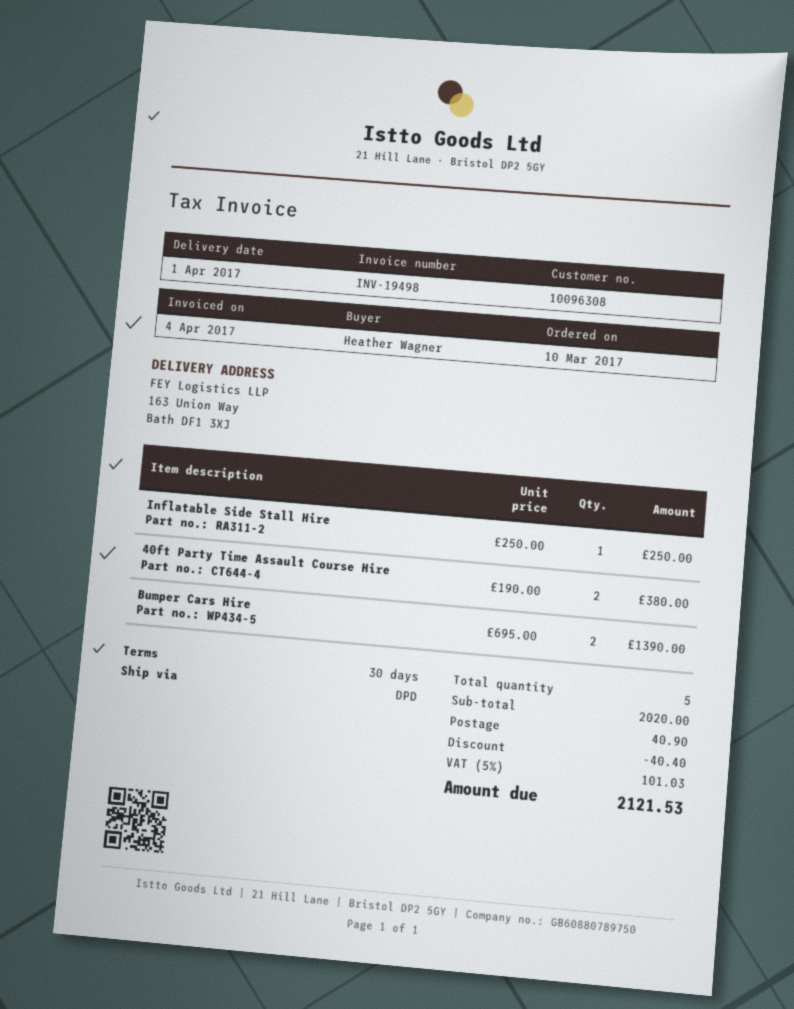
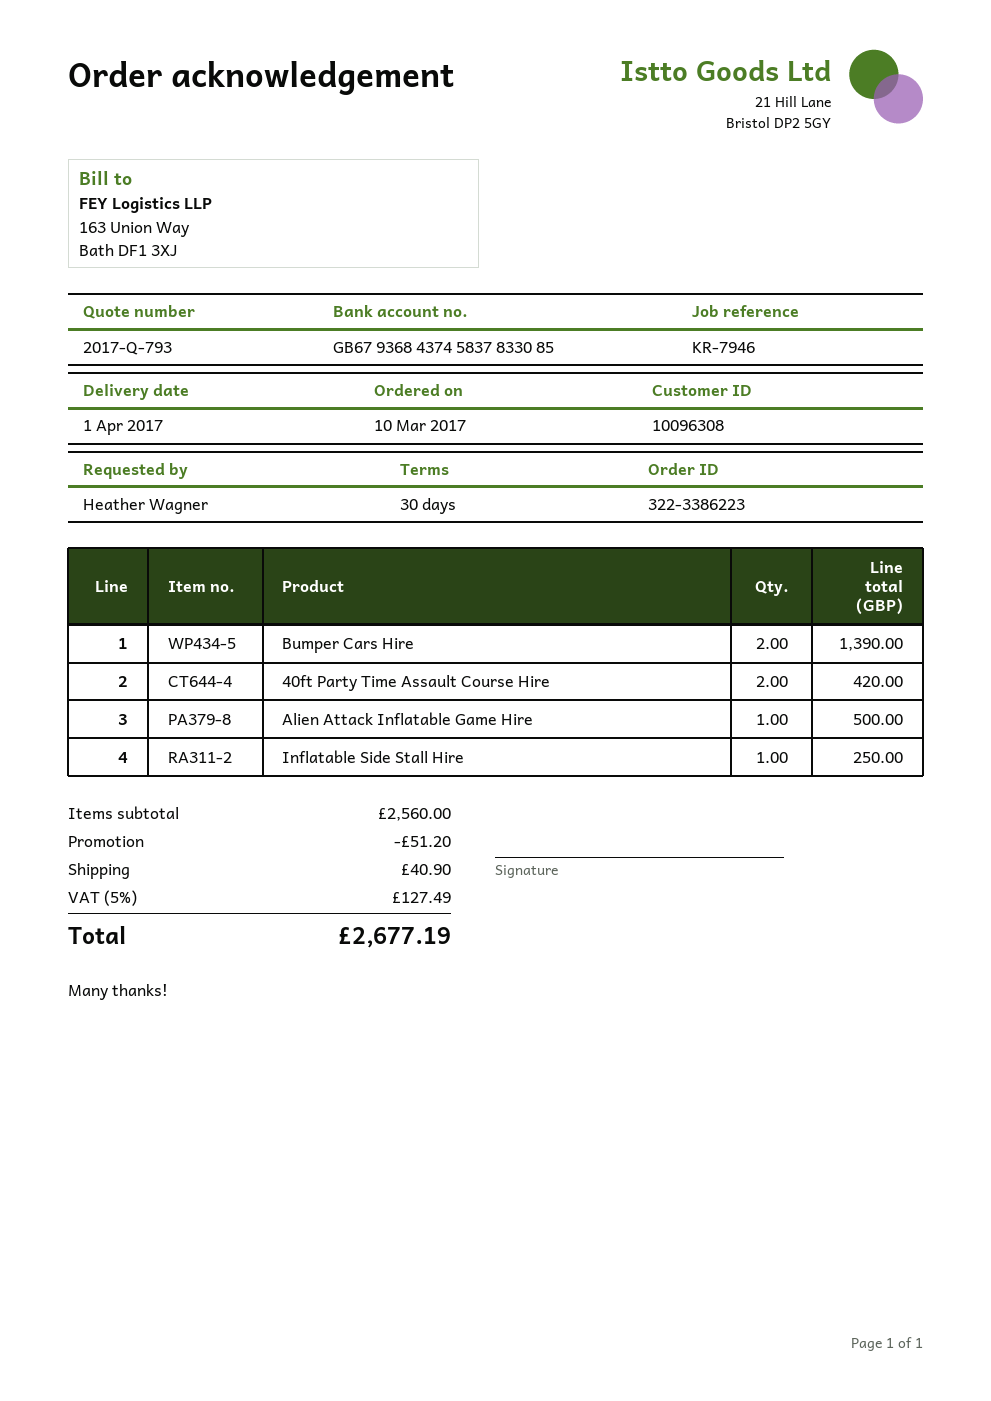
40ft Party Time Assault Course Hire: 2 for 380.00 -> 2 for 420.00
Alien Attack Inflatable Game Hire: none -> 1 for 500.00
subtotal: 2020.00 -> 2560.00
discount: 40.40 -> 51.20
tax: 5% = 101.03 -> 5% = 127.49
total: 2121.53 -> 2677.19

